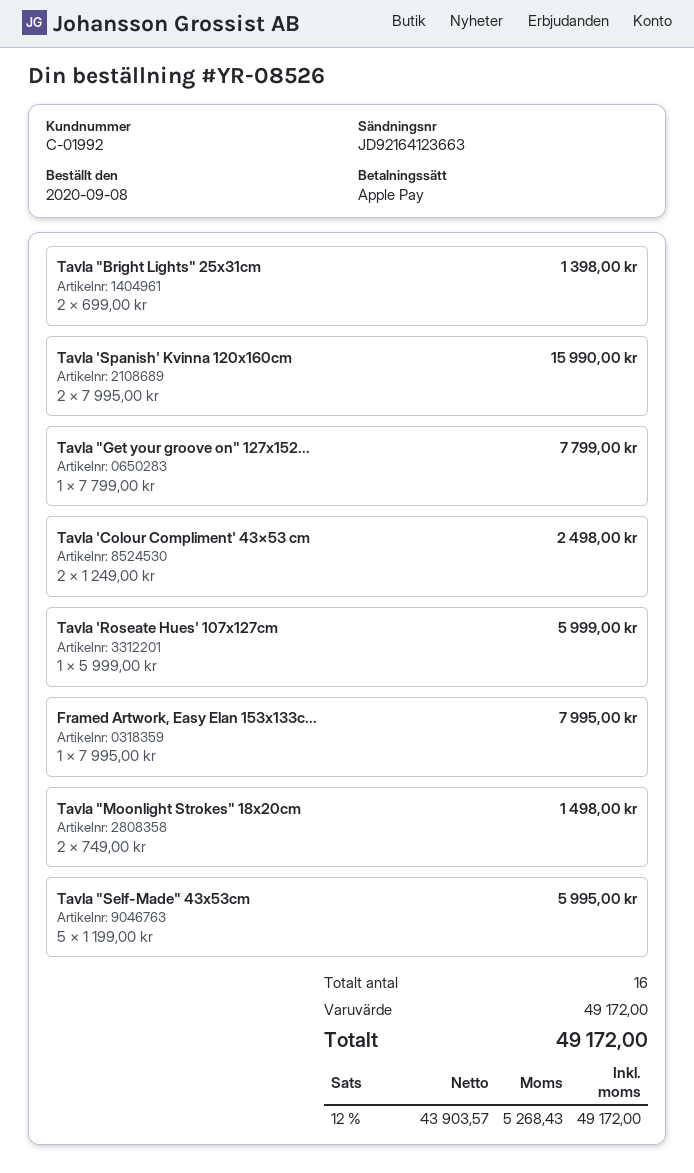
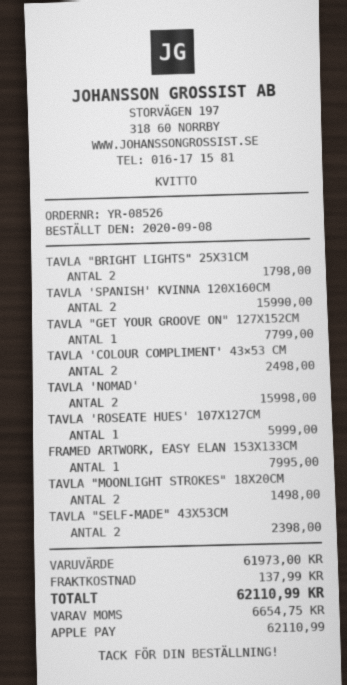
Tavla "Bright Lights" 25x31cm: 2 for 1398.00 -> 2 for 1798.00
Tavla "Self-Made" 43x53cm: 5 for 5995.00 -> 2 for 2398.00
TAVLA 'NOMAD': none -> 2 for 15998.00
subtotal: 49172.00 -> 61973.00
shipping: none -> 137.99
tax: 5268.43 -> 6654.75
total: 49172.00 -> 62110.99

